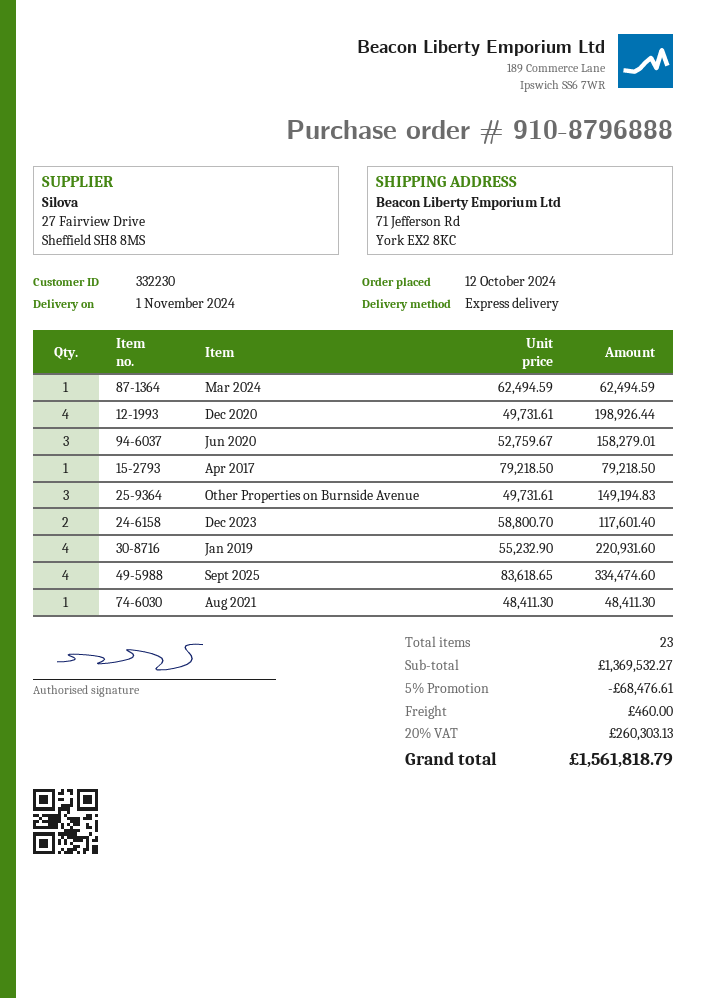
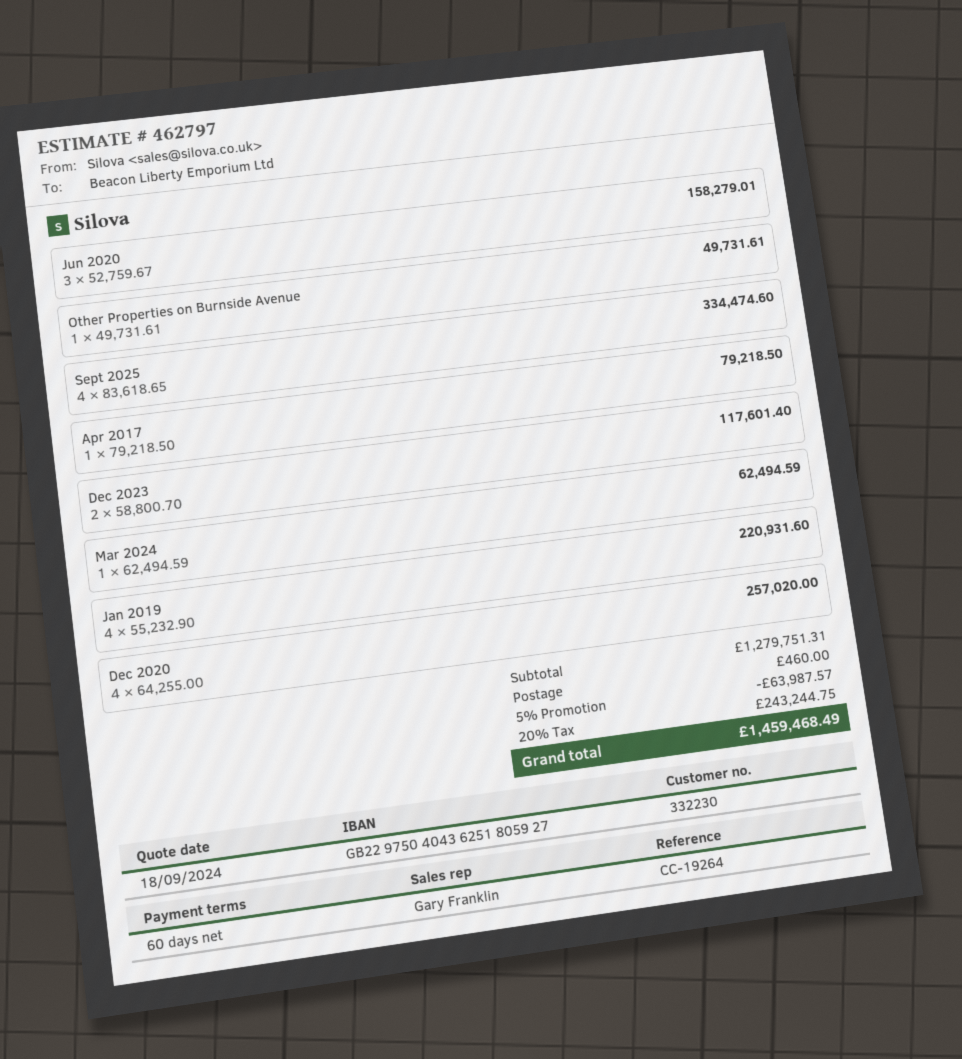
Dec 2020: 4 x 49731.61 = 198926.44 -> 4 x 64255.00 = 257020.00
Other Properties on Burnside Avenue: 3 x 49731.61 = 149194.83 -> 1 x 49731.61 = 49731.61
Aug 2021: 1 x 48411.30 = 48411.30 -> none
subtotal: 1369532.27 -> 1279751.31
discount: 5% = 68476.61 -> 5% = 63987.57
tax: 20% = 260303.13 -> 20% = 243244.75
total: 1561818.79 -> 1459468.49

